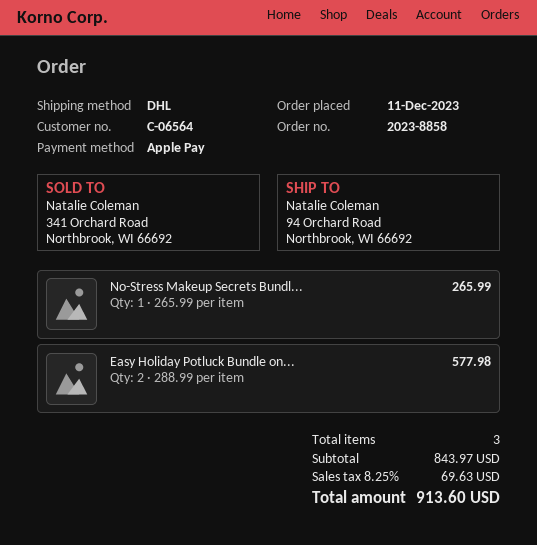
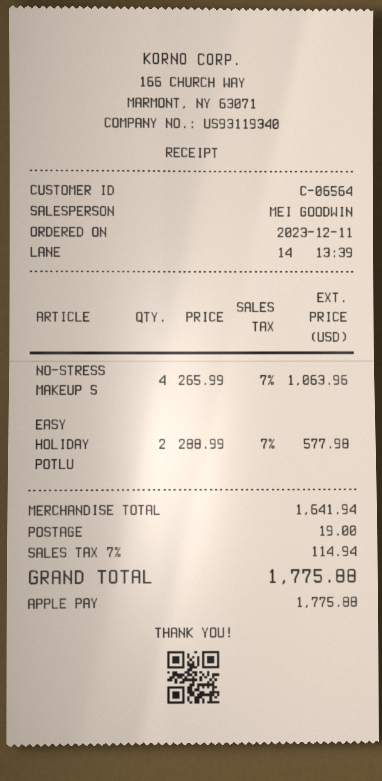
No-Stress Makeup Secrets Bundl...: 1 x 265.99 = 265.99 -> 4 x 265.99 = 1063.96
subtotal: 843.97 -> 1641.94
shipping: none -> 19.00
tax: 8.25% = 69.63 -> 7% = 114.94
total: 913.60 -> 1775.88

